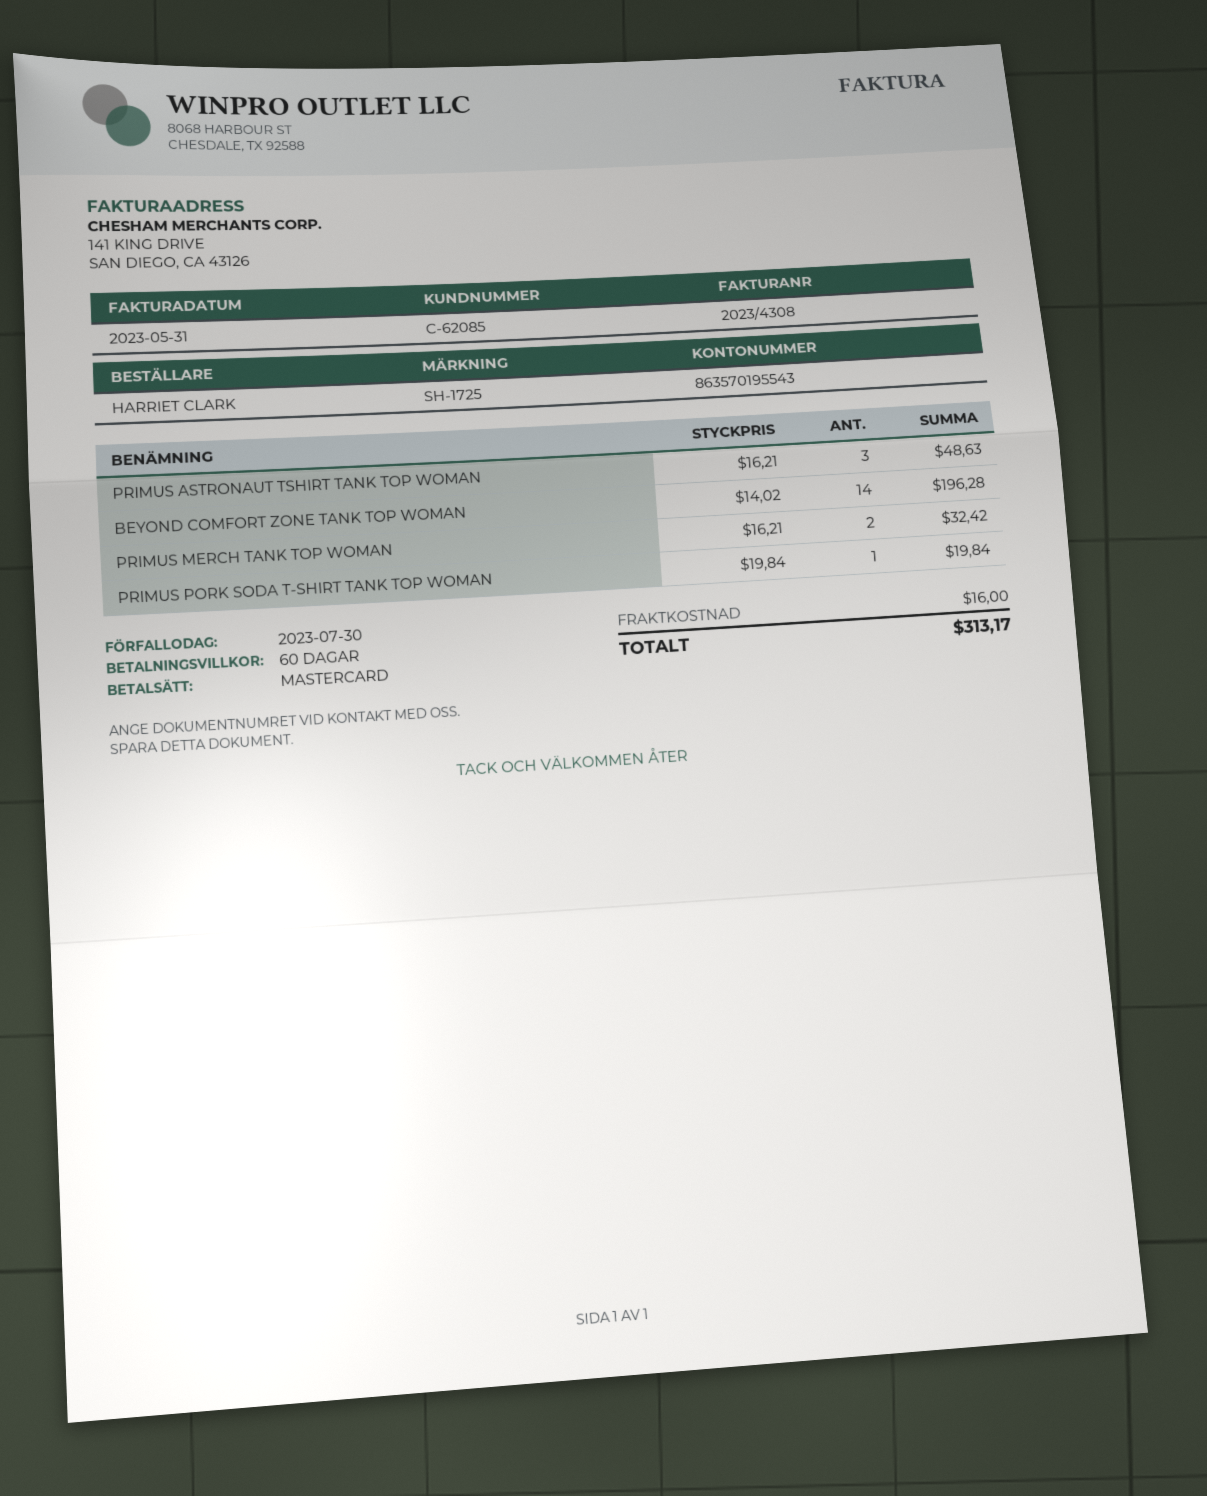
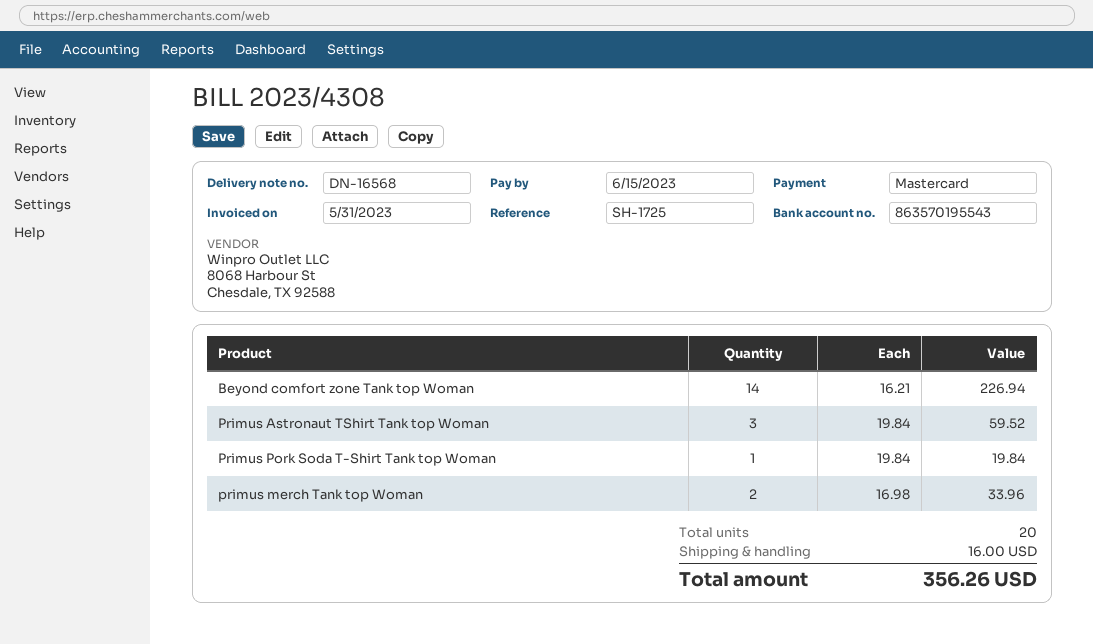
due date: 2023-07-30 -> 2023-06-15
PRIMUS ASTRONAUT TSHIRT TANK TOP WOMAN: 3 x 16.21 = 48.63 -> 3 x 19.84 = 59.52
BEYOND COMFORT ZONE TANK TOP WOMAN: 14 x 14.02 = 196.28 -> 14 x 16.21 = 226.94
PRIMUS MERCH TANK TOP WOMAN: 2 x 16.21 = 32.42 -> 2 x 16.98 = 33.96
total: 313.17 -> 356.26

